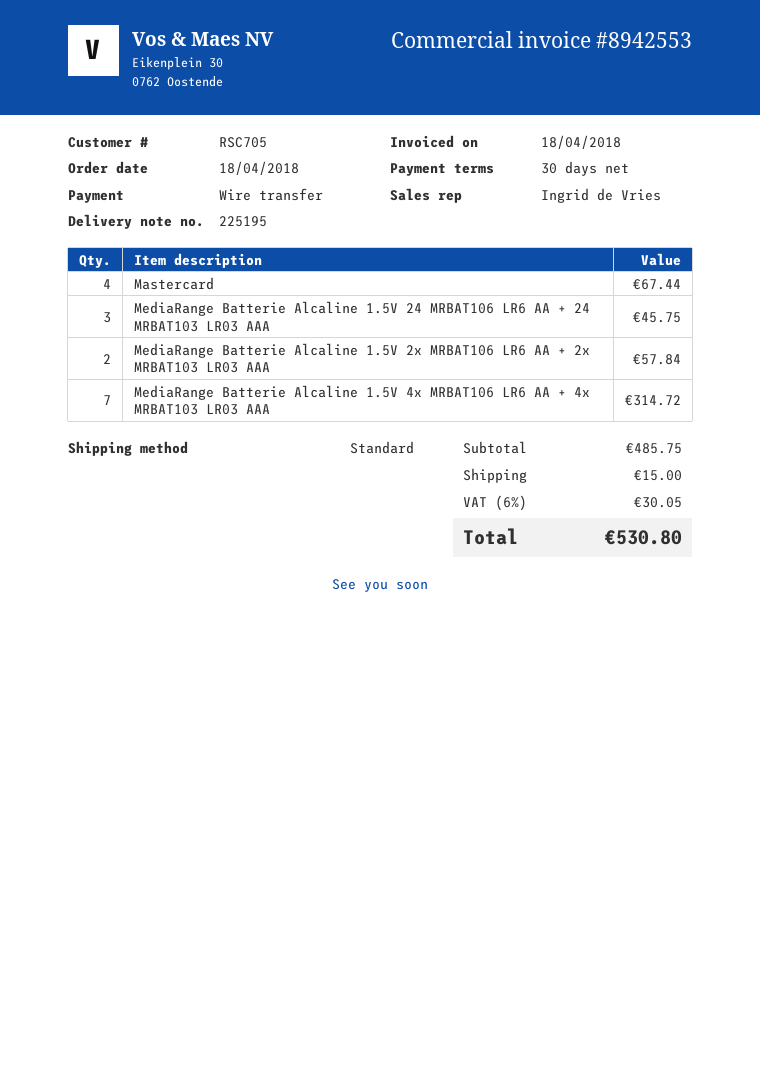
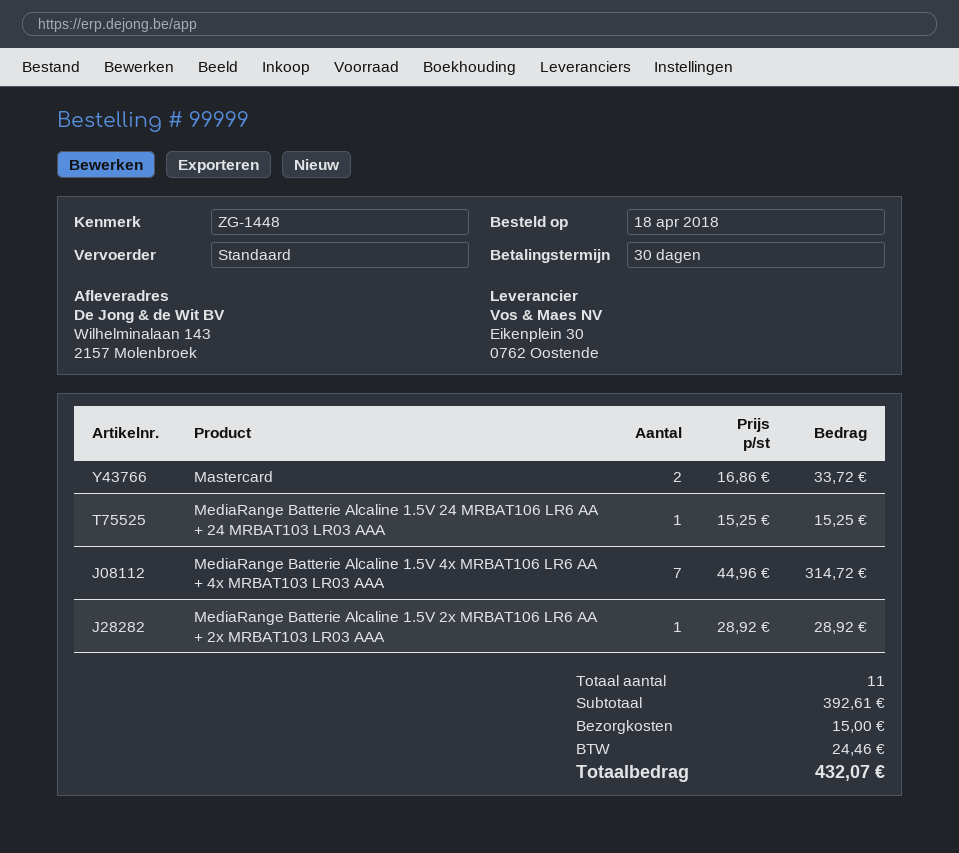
Mastercard: 4 for 67.44 -> 2 for 33.72
MediaRange Batterie Alcaline 1.5V 24 MRBAT106 LR6 AA + 24 MRBAT103 LR03 AAA: 3 for 45.75 -> 1 for 15.25
MediaRange Batterie Alcaline 1.5V 2x MRBAT106 LR6 AA + 2x MRBAT103 LR03 AAA: 2 for 57.84 -> 1 for 28.92
subtotal: 485.75 -> 392.61
tax: 30.05 -> 24.46
total: 530.80 -> 432.07

